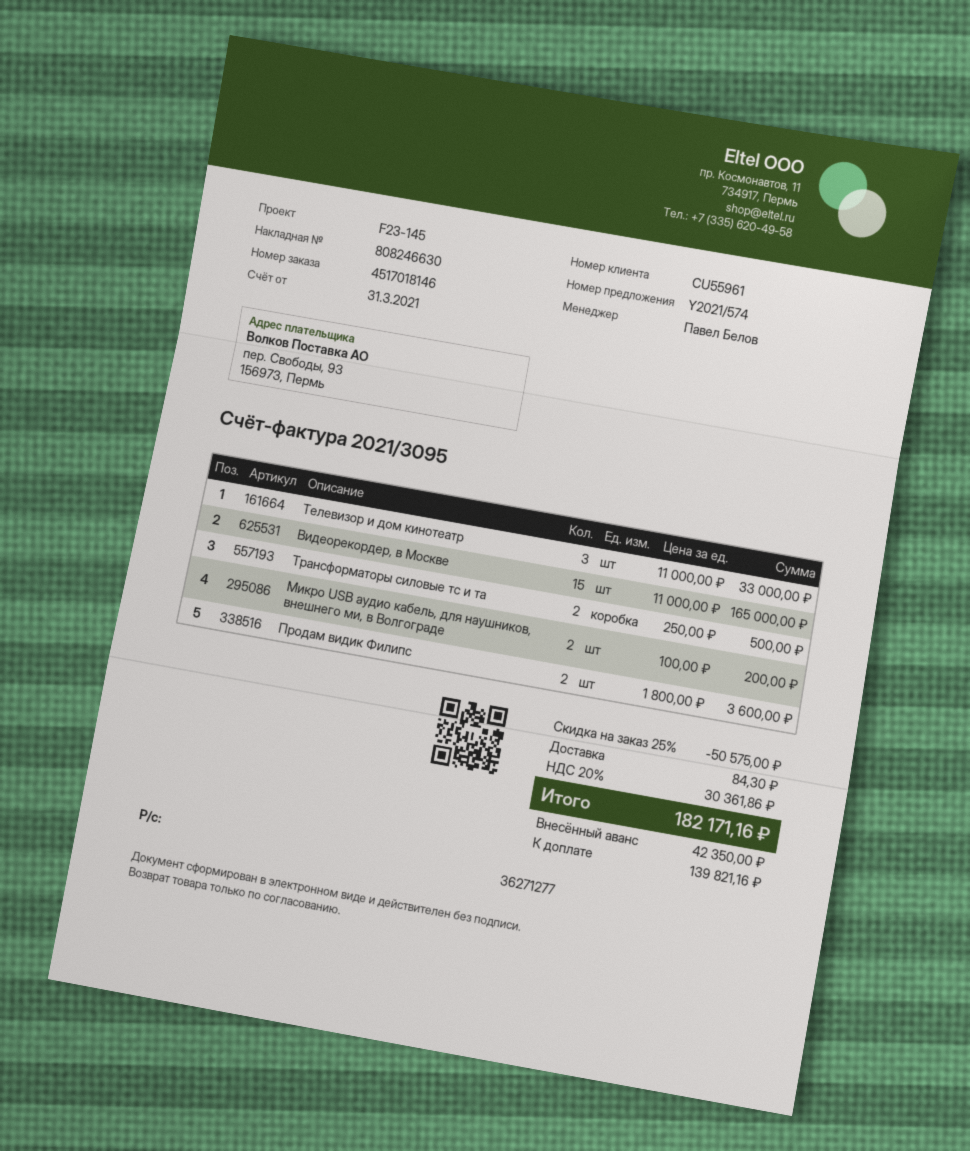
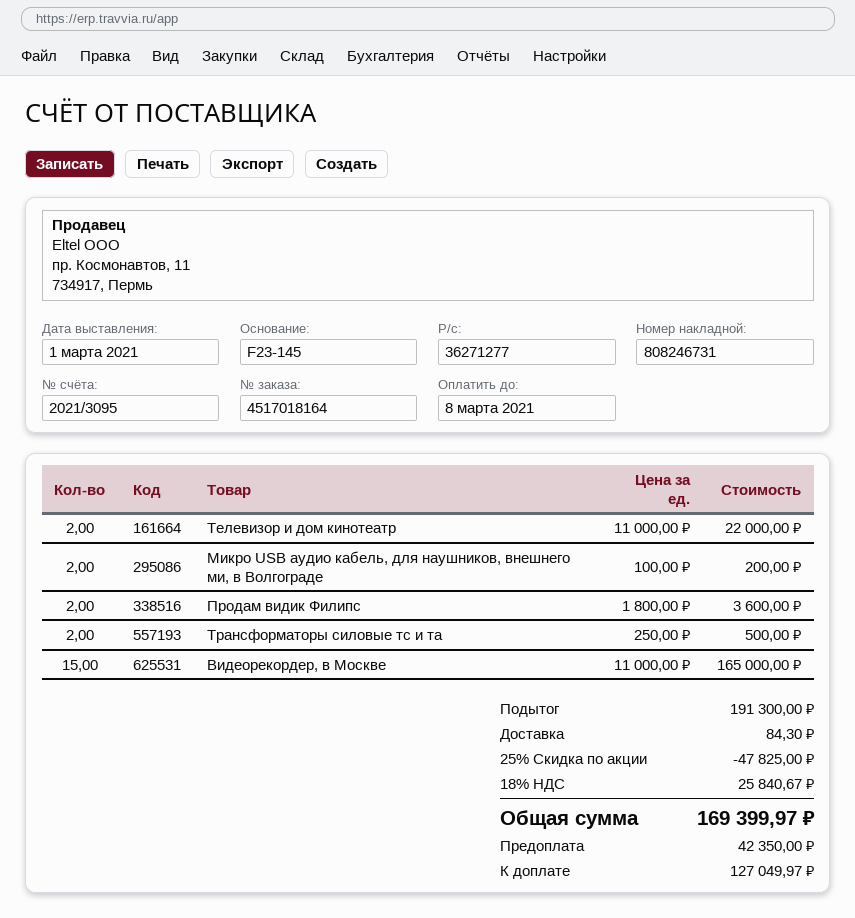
order number: 4517018146 -> 4517018164
delivery note number: 808246630 -> 808246731
invoice date: 2021-03-31 -> 2021-03-01
Телевизор и дом кинотеатр: 3 x 11000.00 = 33000.00 -> 2 x 11000.00 = 22000.00
discount: 25% = 50575.00 -> 25% = 47825.00
tax: 20% = 30361.86 -> 18% = 25840.67
total: 182171.16 -> 169399.97
balance: 139821.16 -> 127049.97

